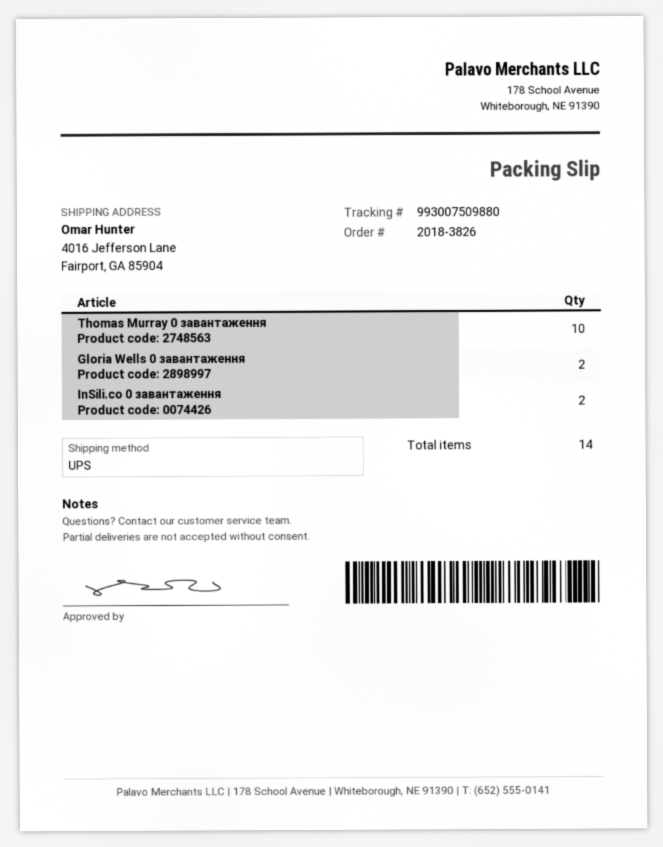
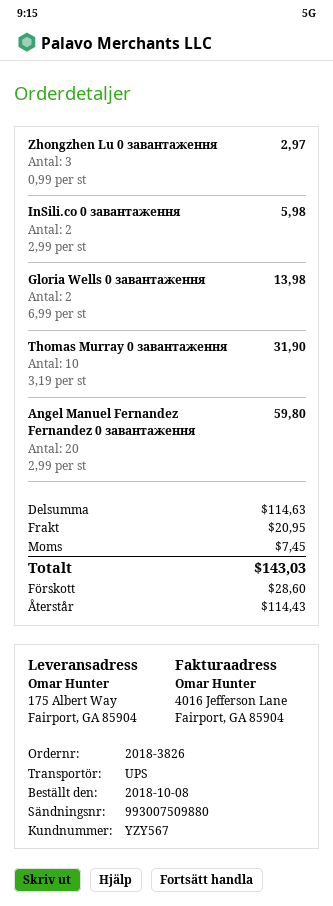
ship to: 4016 Jefferson Lane, Fairport, GA 85904 -> 175 Albert Way, Fairport, GA 85904
Zhongzhen Lu 0 завантаження: none -> 3
Angel Manuel Fernandez Fernandez 0 завантаження: none -> 20

